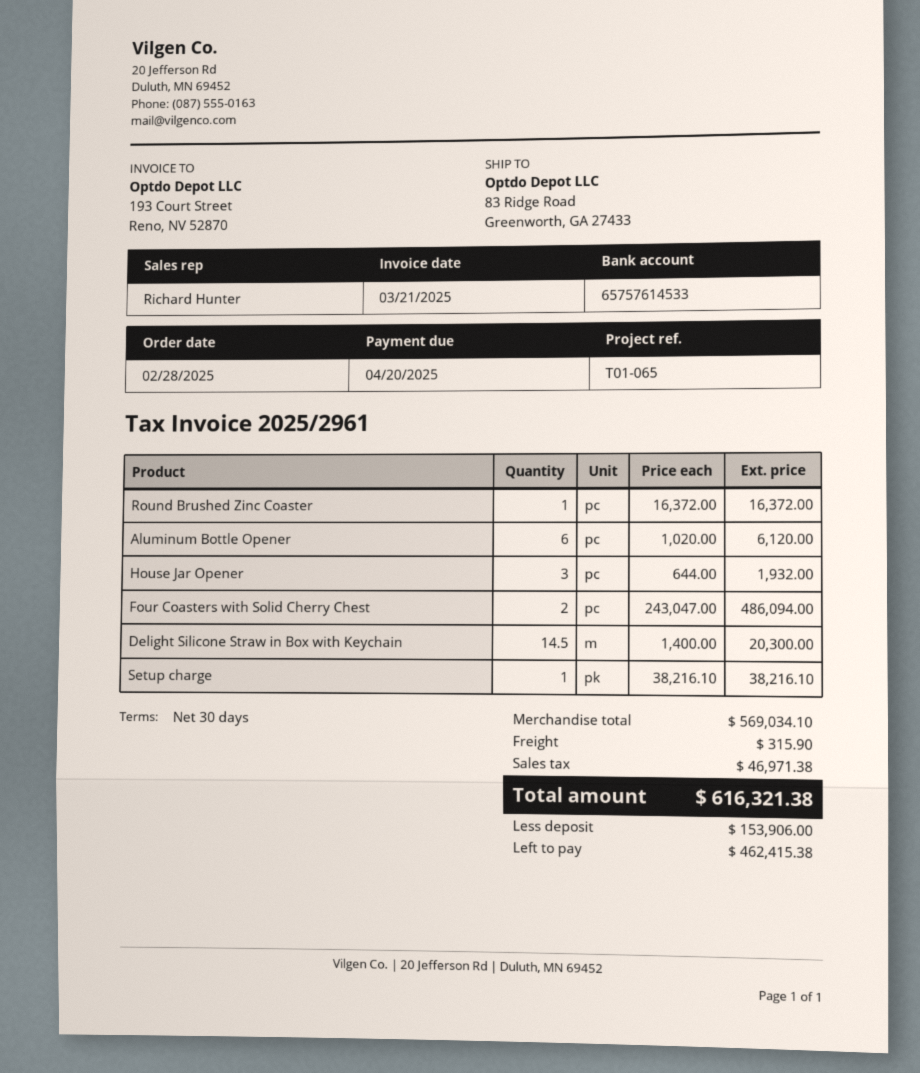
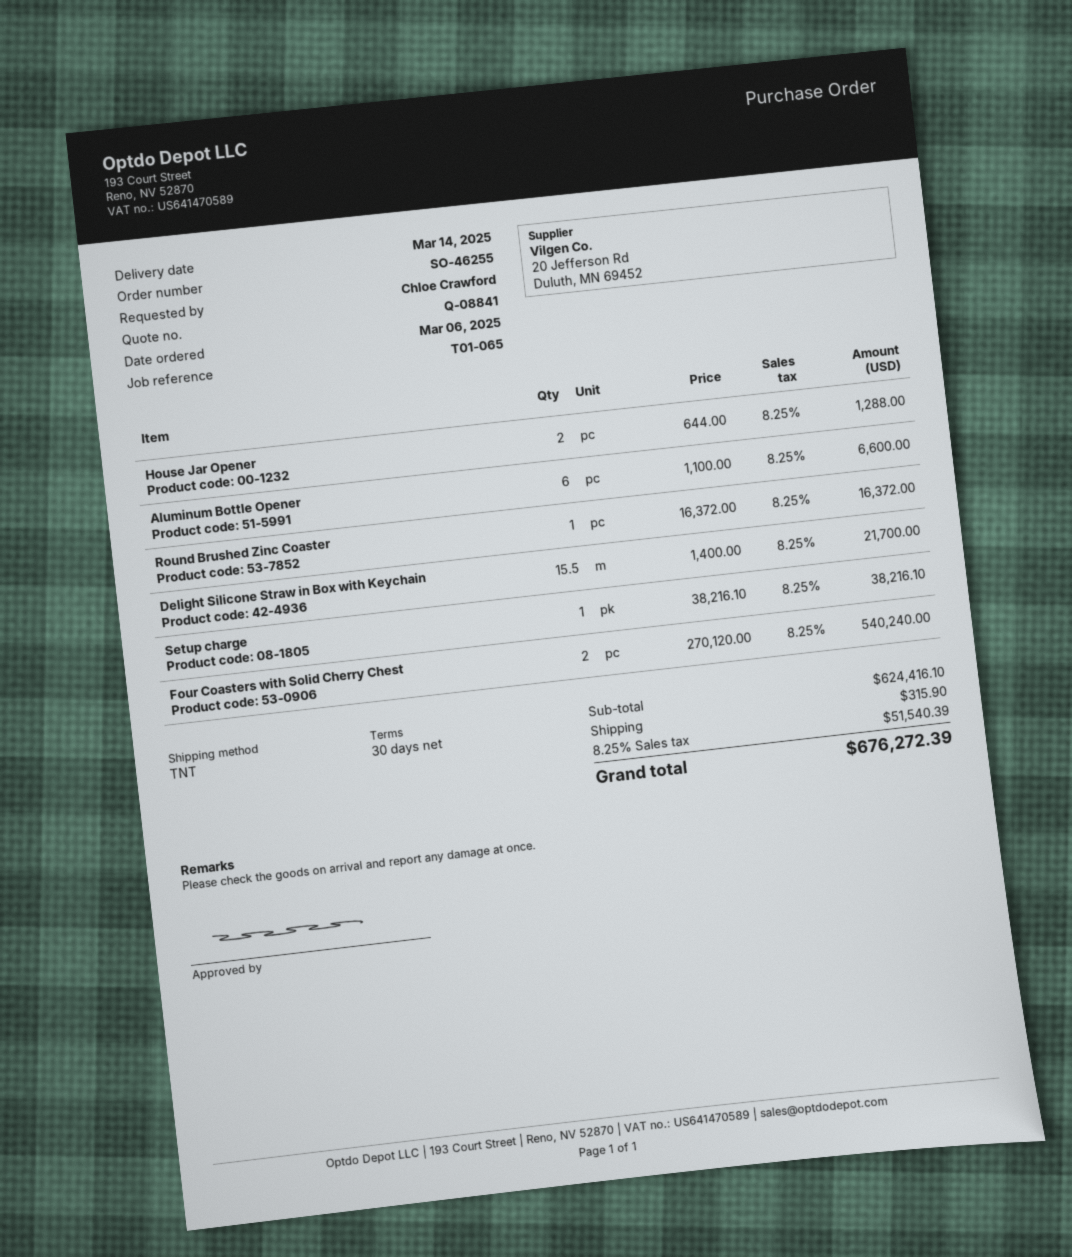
order date: 2025-02-28 -> 2025-03-06
Aluminum Bottle Opener: 6 x 1020.00 = 6120.00 -> 6 x 1100.00 = 6600.00
House Jar Opener: 3 x 644.00 = 1932.00 -> 2 x 644.00 = 1288.00
Four Coasters with Solid Cherry Chest: 2 x 243047.00 = 486094.00 -> 2 x 270120.00 = 540240.00
Delight Silicone Straw in Box with Keychain: 14.5 x 1400.00 = 20300.00 -> 15.5 x 1400.00 = 21700.00
subtotal: 569034.10 -> 624416.10
tax: 46971.38 -> 51540.39
total: 616321.38 -> 676272.39

